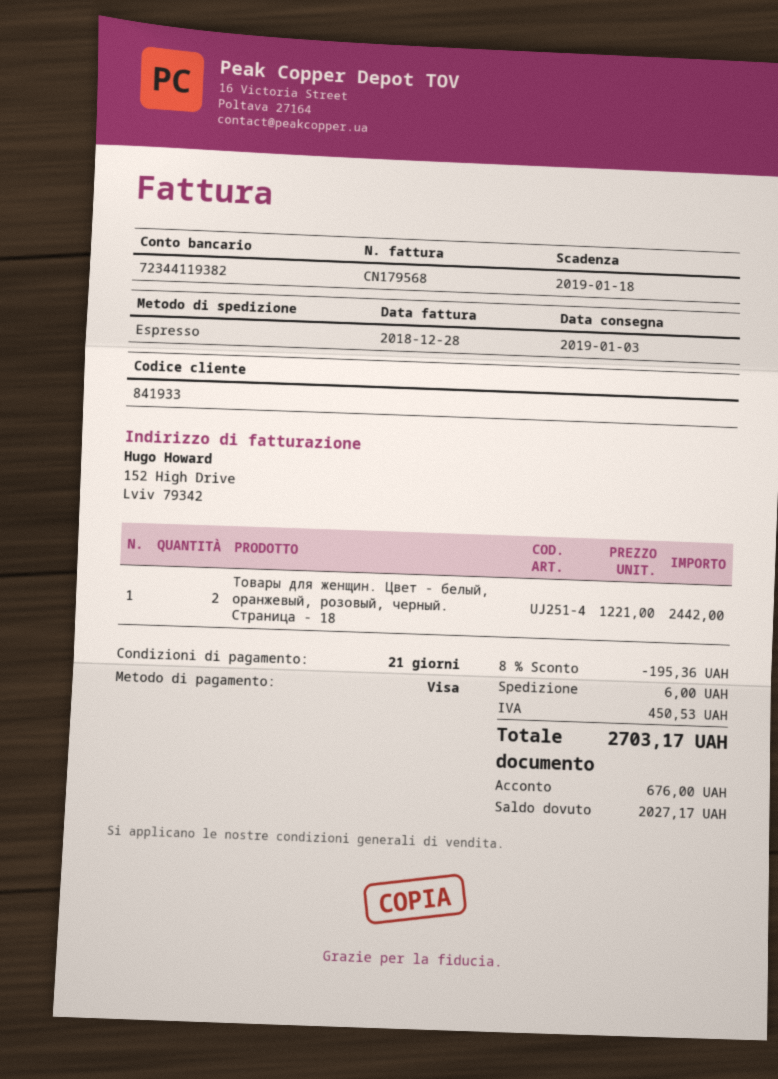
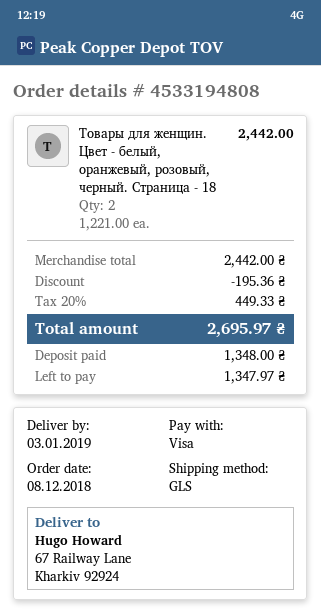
shipping method: express -> GLS
shipping: 6.00 -> none
tax: 450.53 -> 449.33
total: 2703.17 -> 2695.97
deposit: 676.00 -> 1348.00
balance: 2027.17 -> 1347.97

